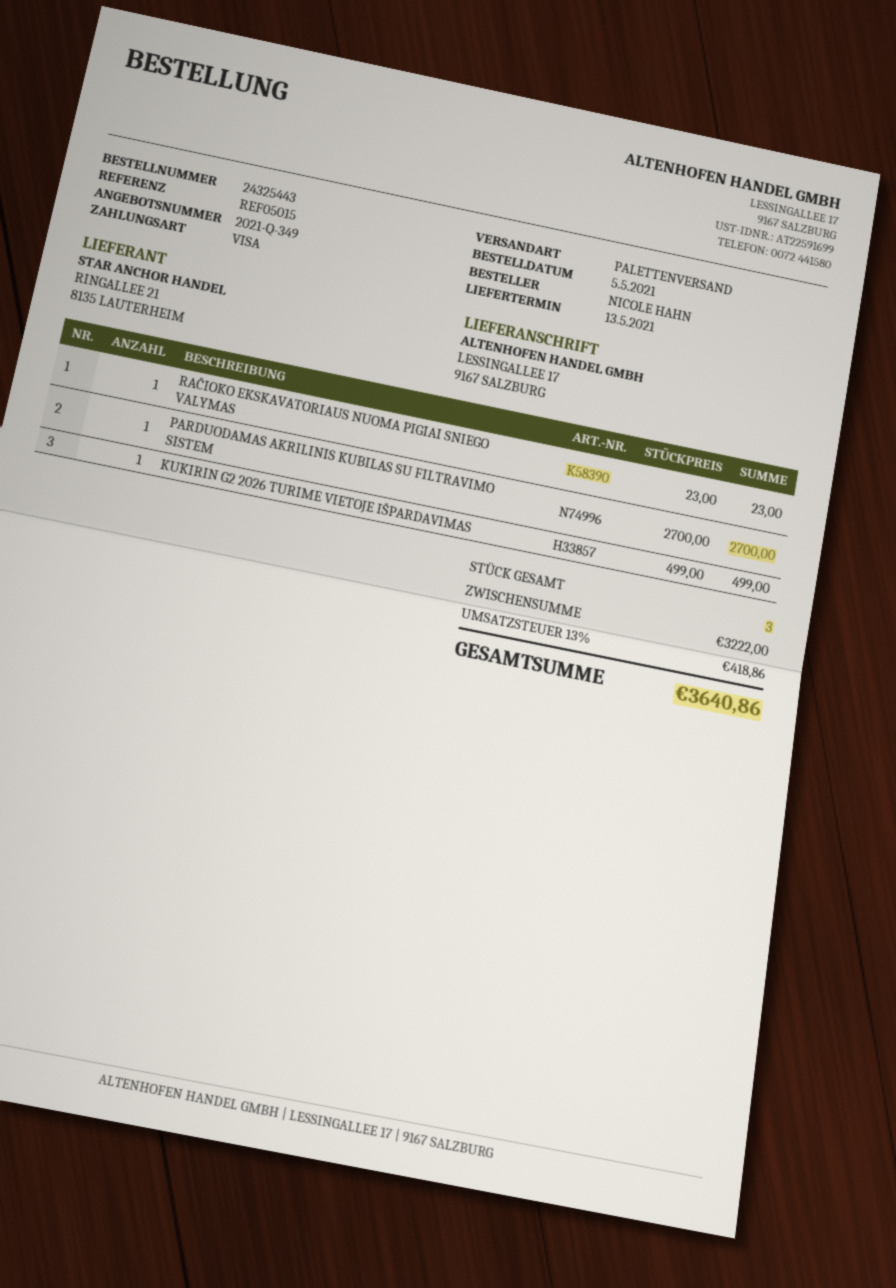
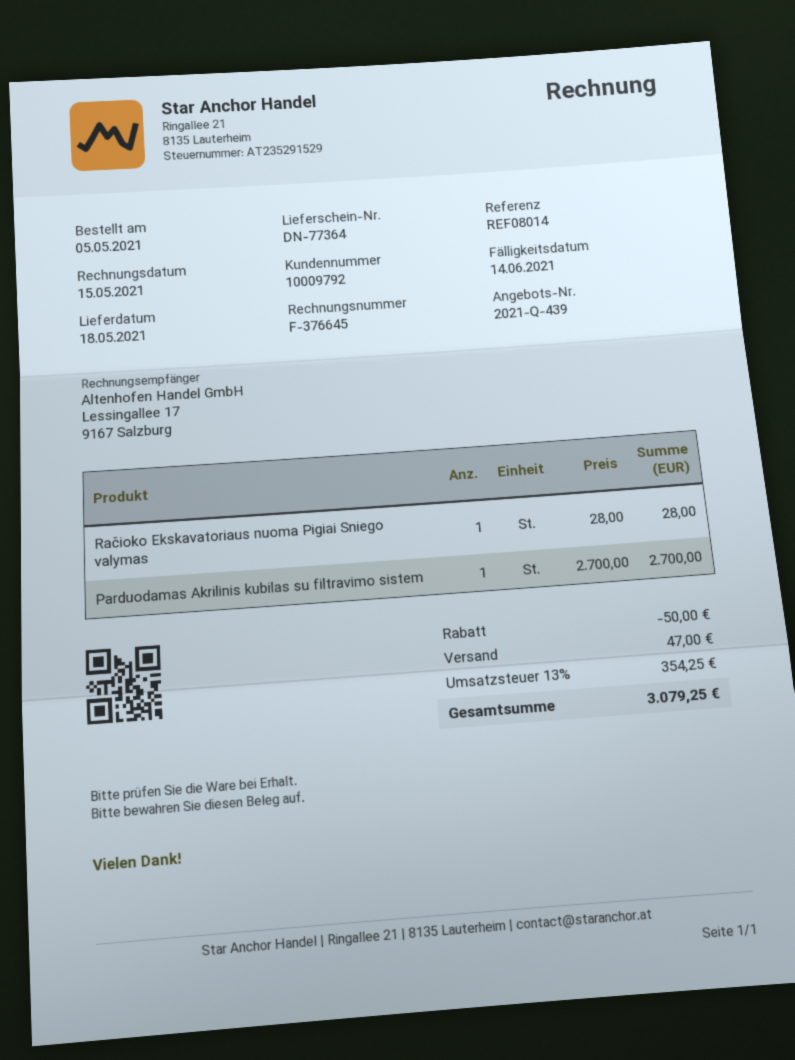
quote number: 2021-Q-349 -> 2021-Q-439
delivery date: 2021-05-13 -> 2021-05-18
reference: REF05015 -> REF08014
RAČIOKO EKSKAVATORIAUS NUOMA PIGIAI SNIEGO VALYMAS: 1 x 23.00 = 23.00 -> 1 x 28.00 = 28.00
KUKIRIN G2 2026 TURIME VIETOJE IŠPARDAVIMAS: 1 x 499.00 = 499.00 -> none
discount: none -> 50.00
shipping: none -> 47.00
tax: 13% = 418.86 -> 13% = 354.25
total: 3640.86 -> 3079.25

